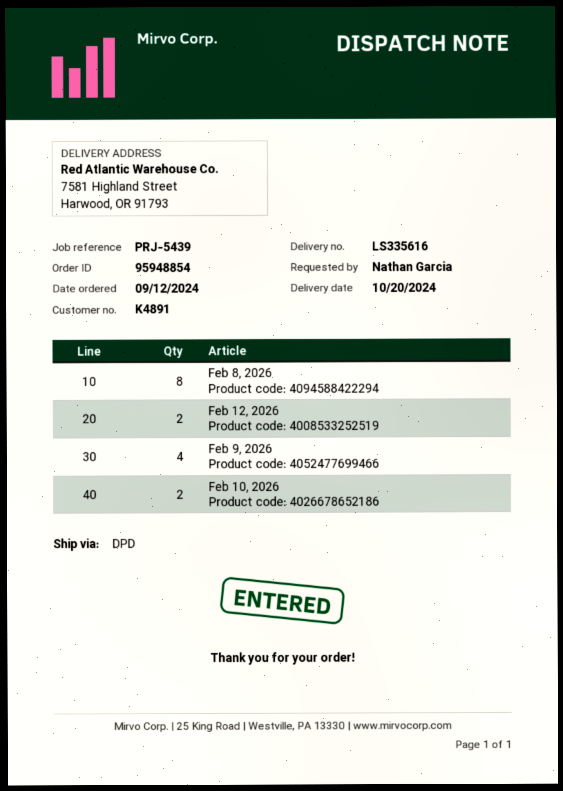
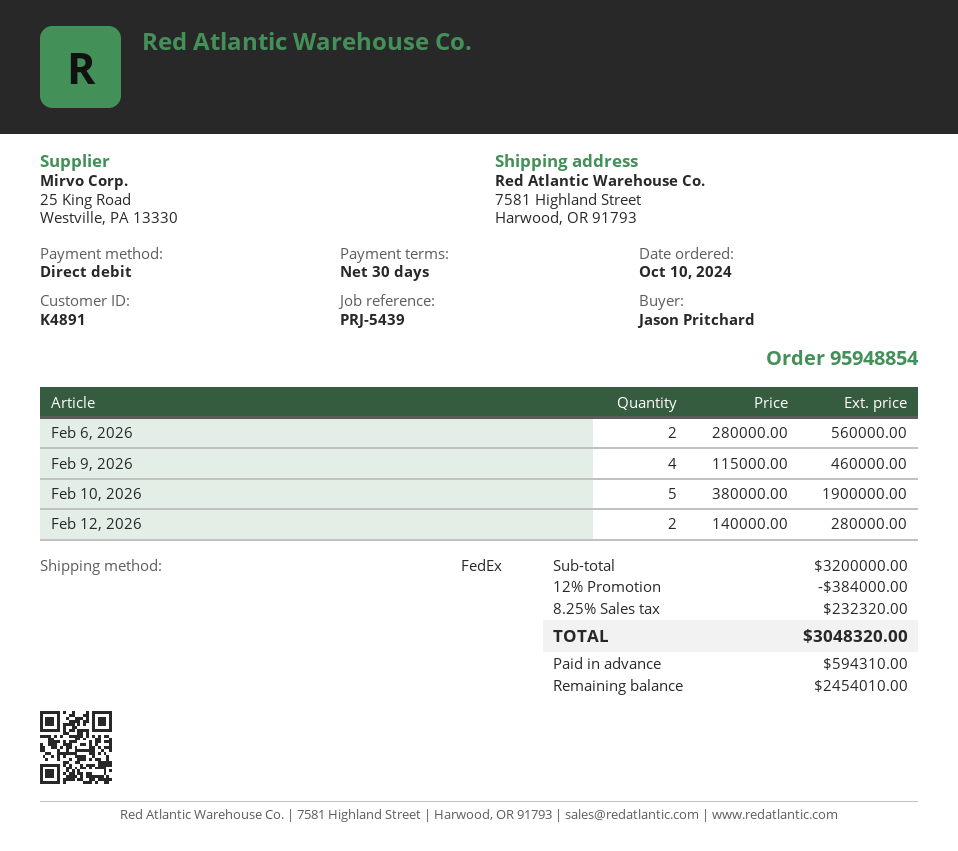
order date: 2024-09-12 -> 2024-10-10
ordered by: Nathan Garcia -> Jason Pritchard
shipping method: DPD -> FedEx
Feb 8, 2026: 8 -> none
Feb 10, 2026: 2 -> 5
Feb 6, 2026: none -> 2

